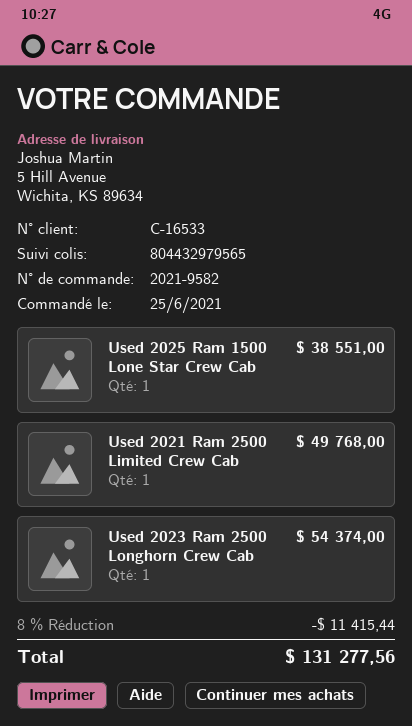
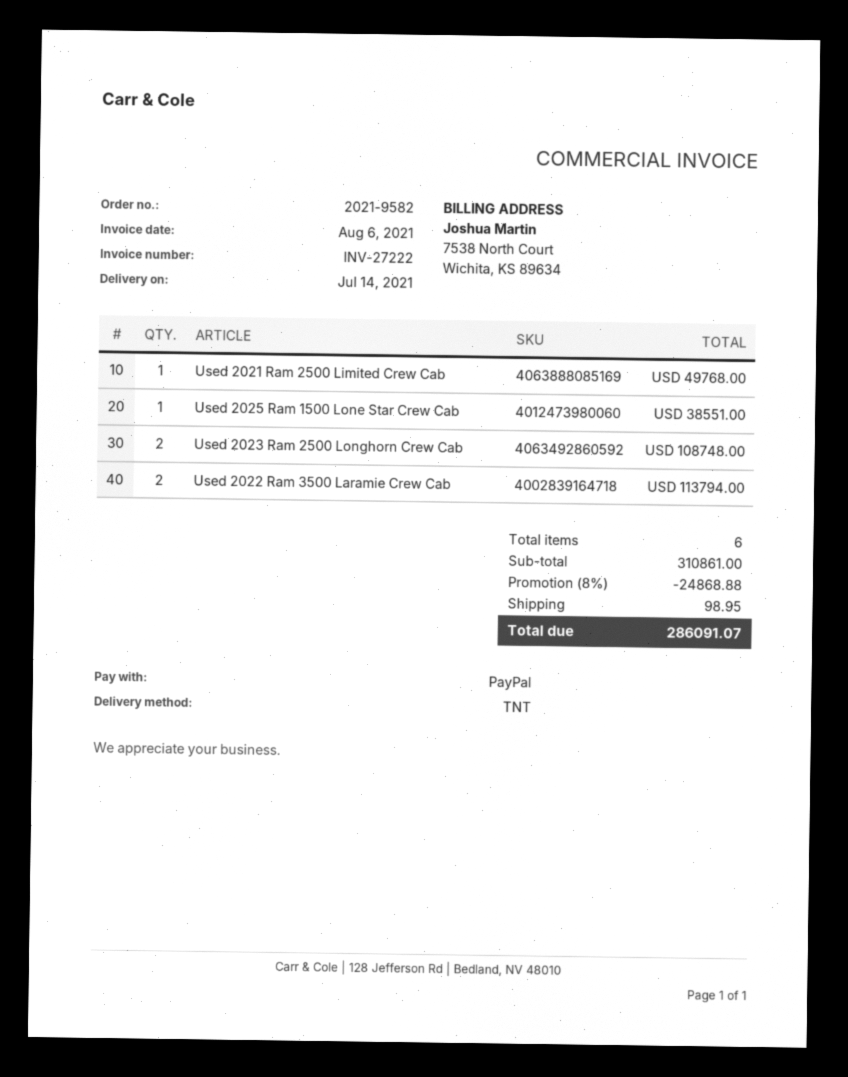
Used 2023 Ram 2500 Longhorn Crew Cab: 1 for 54374.00 -> 2 for 108748.00
Used 2022 Ram 3500 Laramie Crew Cab: none -> 2 for 113794.00
discount: 8% = 11415.44 -> 8% = 24868.88
shipping: none -> 98.95
total: 131277.56 -> 286091.07

